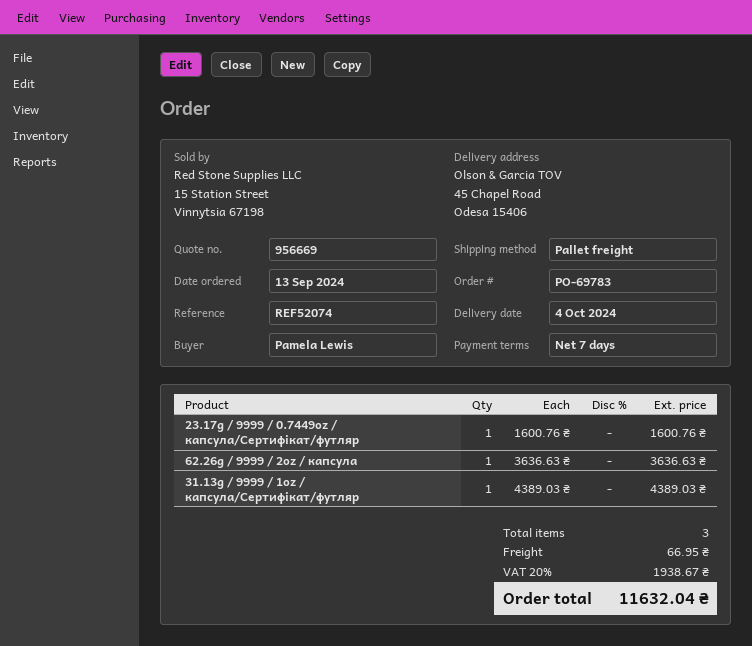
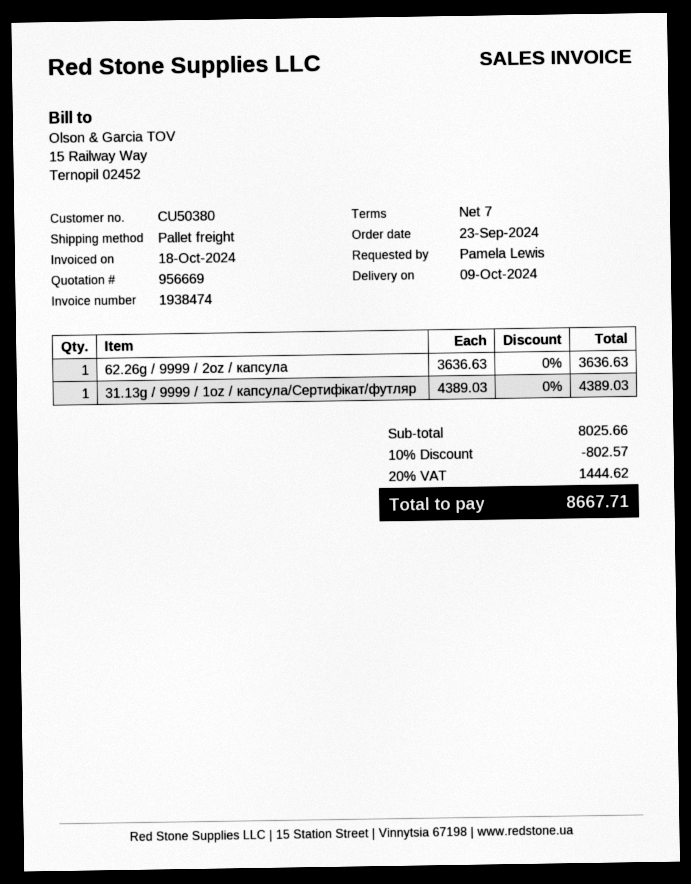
order date: 2024-09-13 -> 2024-09-23
delivery date: 2024-10-04 -> 2024-10-09
23.17g / 9999 / 0.7449oz / капсула/Сертифікат/футляр: 1 x 1600.76 = 1600.76 -> none
discount: none -> 10% = 802.57
shipping: 66.95 -> none
tax: 20% = 1938.67 -> 20% = 1444.62
total: 11632.04 -> 8667.71

